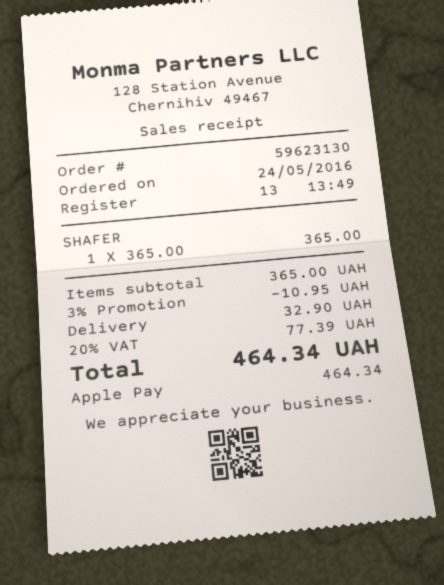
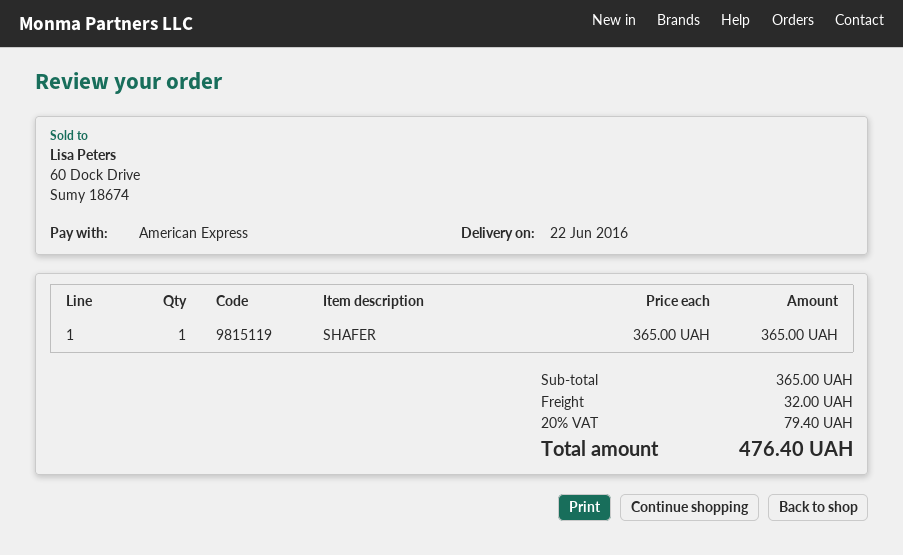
payment method: Apple Pay -> American Express
discount: 3% = 10.95 -> none
shipping: 32.90 -> 32.00
tax: 20% = 77.39 -> 20% = 79.40
total: 464.34 -> 476.40

